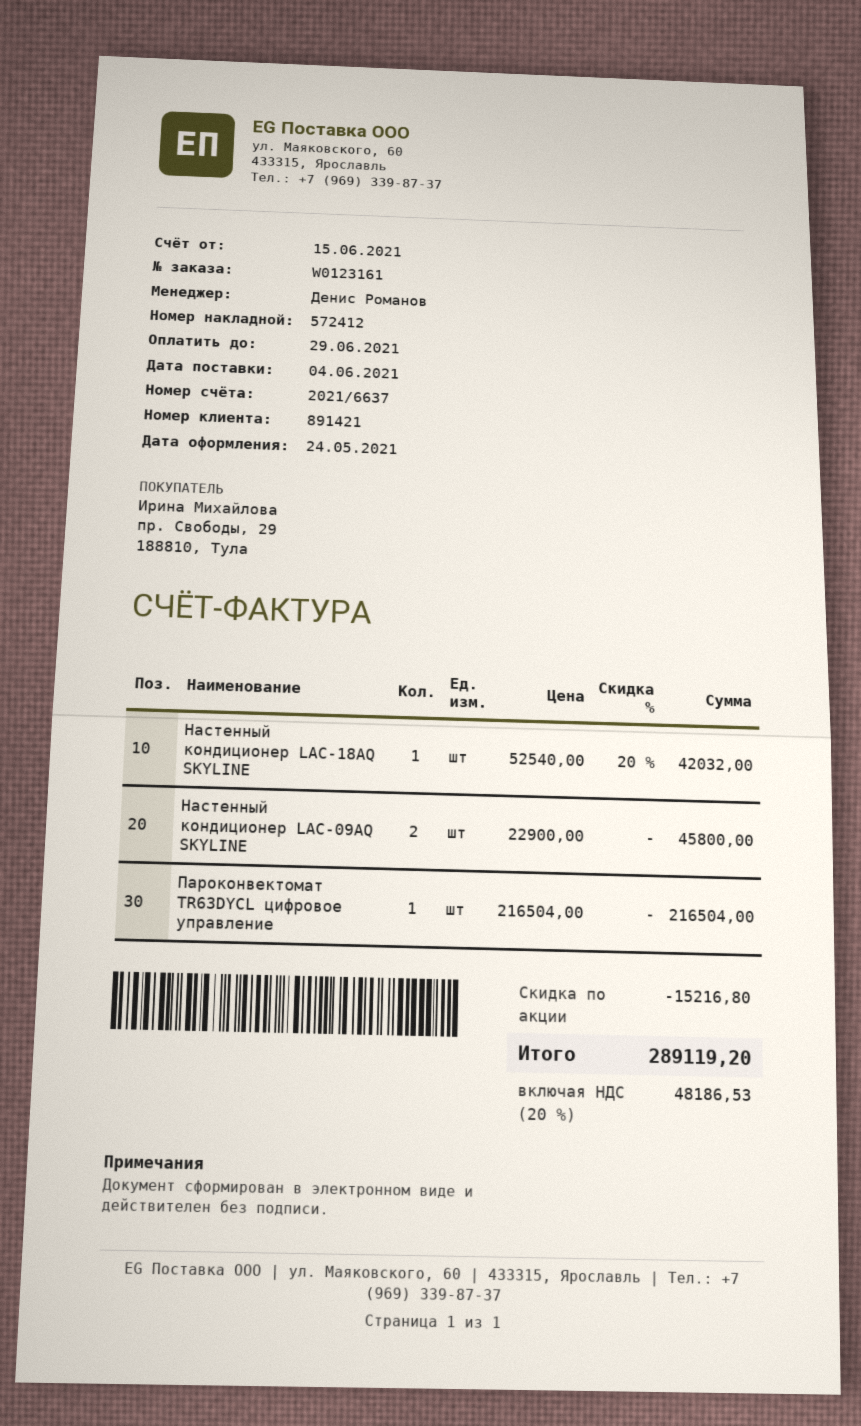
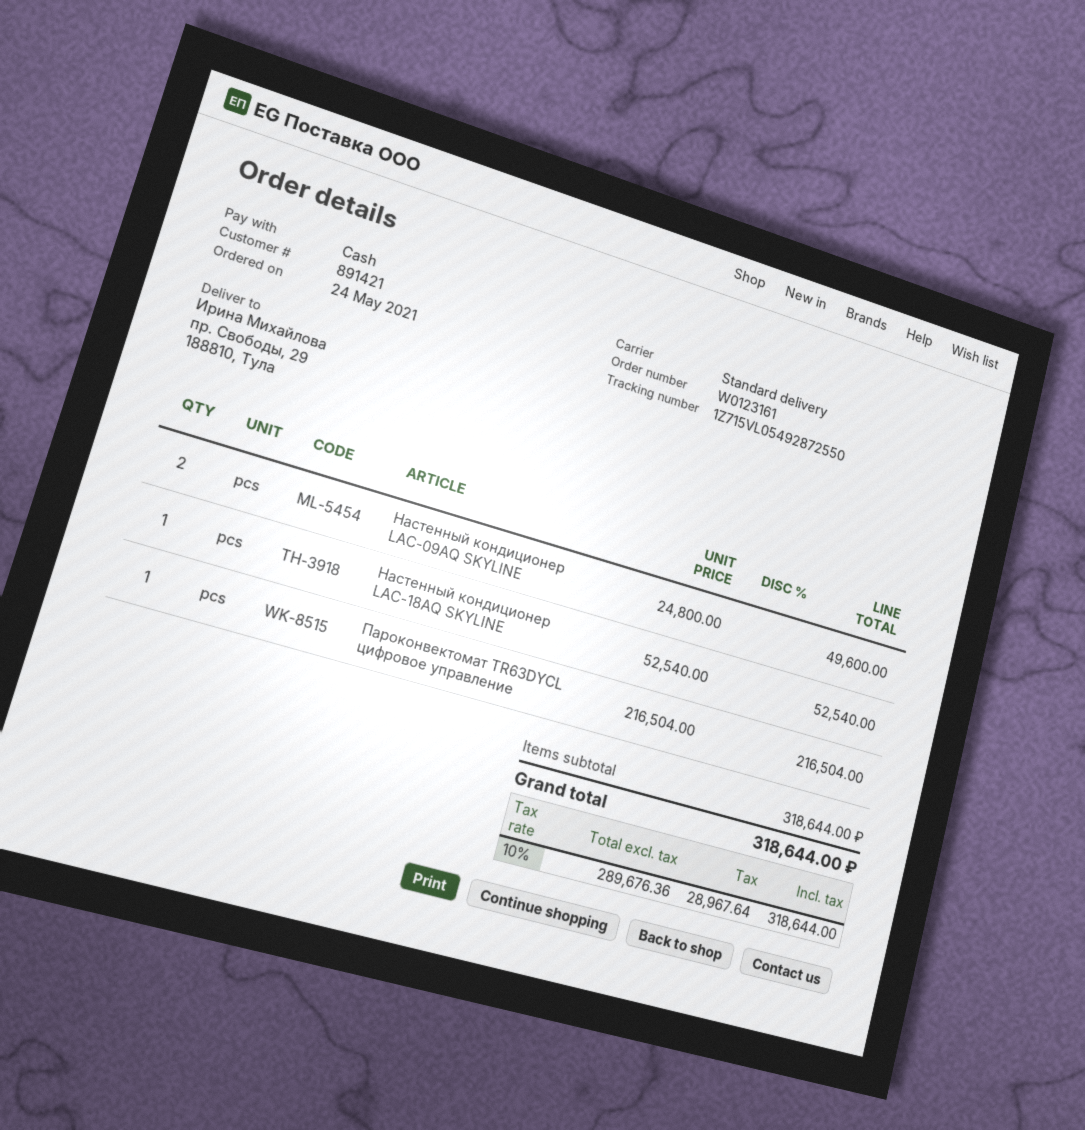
Настенный кондиционер LAC-18AQ SKYLINE: 1 x 52540.00 - 20% = 42032.00 -> 1 x 52540.00 = 52540.00
Настенный кондиционер LAC-09AQ SKYLINE: 2 x 22900.00 = 45800.00 -> 2 x 24800.00 = 49600.00
discount: 15216.80 -> none
tax: 20% = 48186.53 -> 10% = 28967.64
total: 289119.20 -> 318644.00

